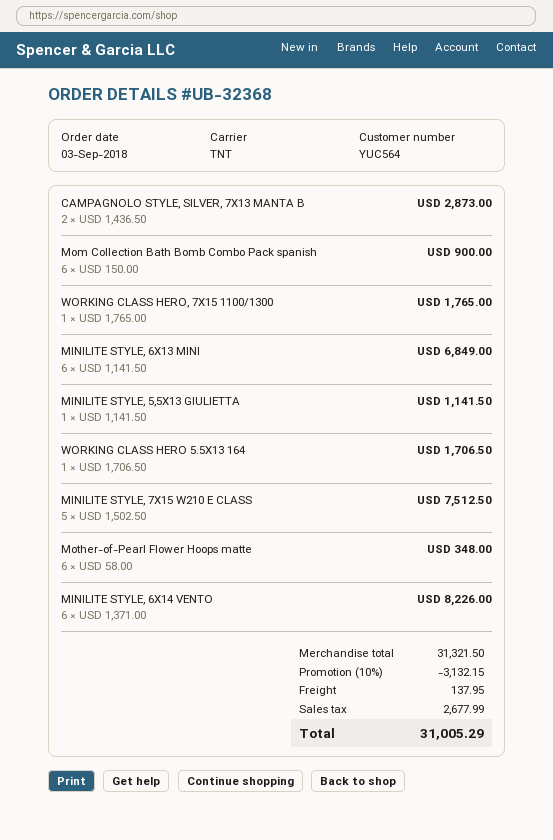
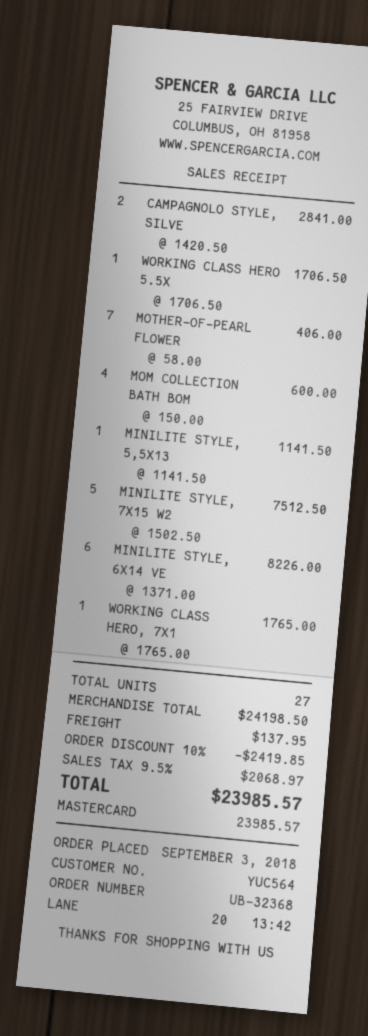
CAMPAGNOLO STYLE, SILVER, 7X13 MANTA B: 2 x 1436.50 = 2873.00 -> 2 x 1420.50 = 2841.00
Mom Collection Bath Bomb Combo Pack spanish: 6 x 150.00 = 900.00 -> 4 x 150.00 = 600.00
MINILITE STYLE, 6X13 MINI: 6 x 1141.50 = 6849.00 -> none
Mother-of-Pearl Flower Hoops matte: 6 x 58.00 = 348.00 -> 7 x 58.00 = 406.00
subtotal: 31321.50 -> 24198.50
discount: 10% = 3132.15 -> 10% = 2419.85
tax: 2677.99 -> 2068.97
total: 31005.29 -> 23985.57

